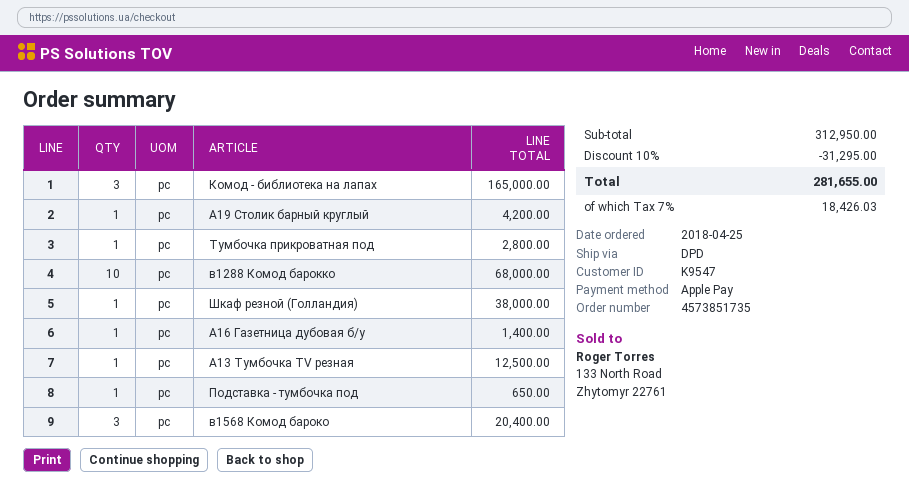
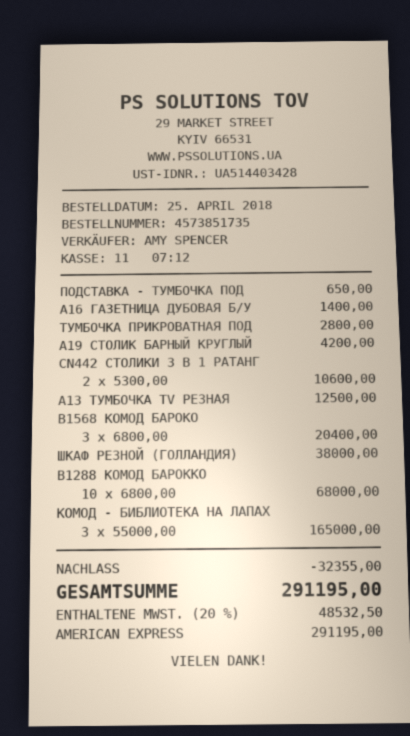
payment method: Apple Pay -> American Express
CN442 СТОЛИКИ 3 В 1 РАТАНГ: none -> 2 for 10600.00
discount: 31295.00 -> 32355.00
tax: 7% = 18426.03 -> 20% = 48532.50
total: 281655.00 -> 291195.00

